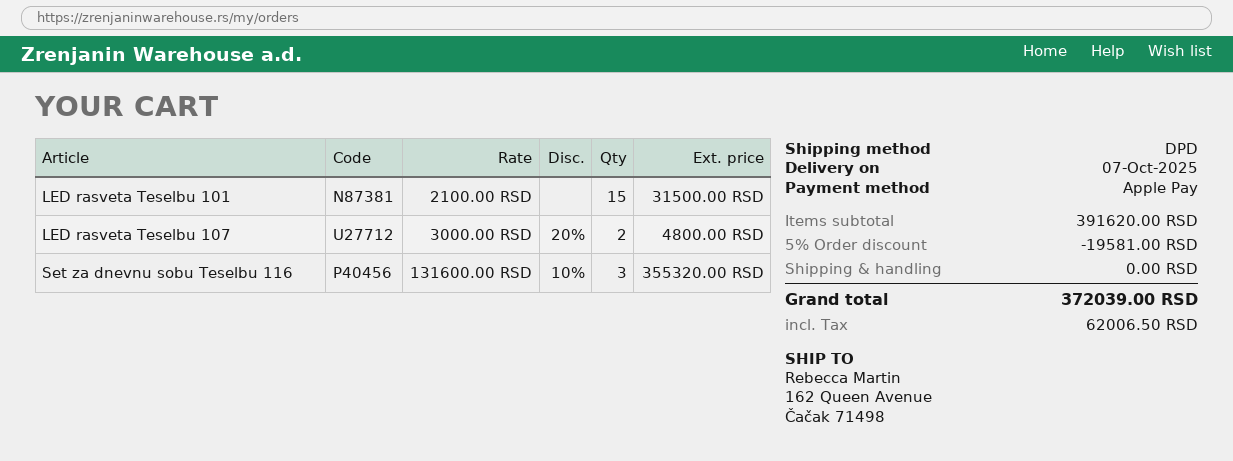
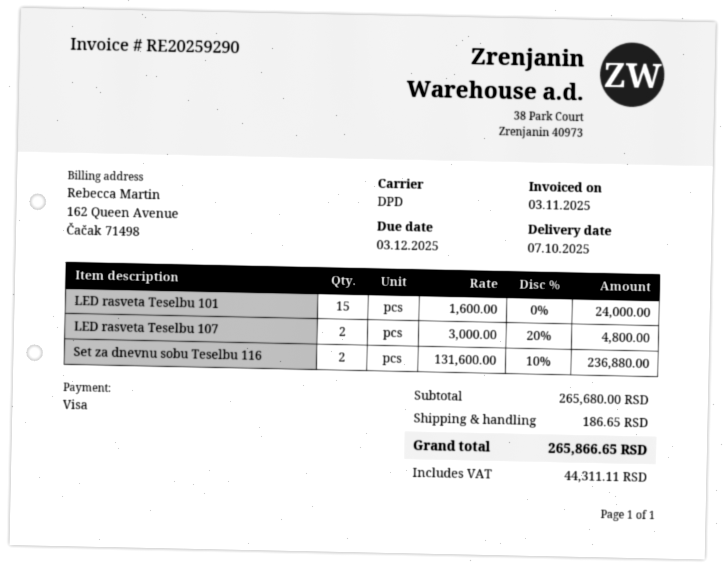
payment method: Apple Pay -> Visa
LED rasveta Teselbu 101: 15 x 2100.00 = 31500.00 -> 15 x 1600.00 = 24000.00
Set za dnevnu sobu Teselbu 116: 3 x 131600.00 - 10% = 355320.00 -> 2 x 131600.00 - 10% = 236880.00
subtotal: 391620.00 -> 265680.00
discount: 5% = 19581.00 -> none
shipping: 0.00 -> 186.65
tax: 62006.50 -> 44311.11
total: 372039.00 -> 265866.65

